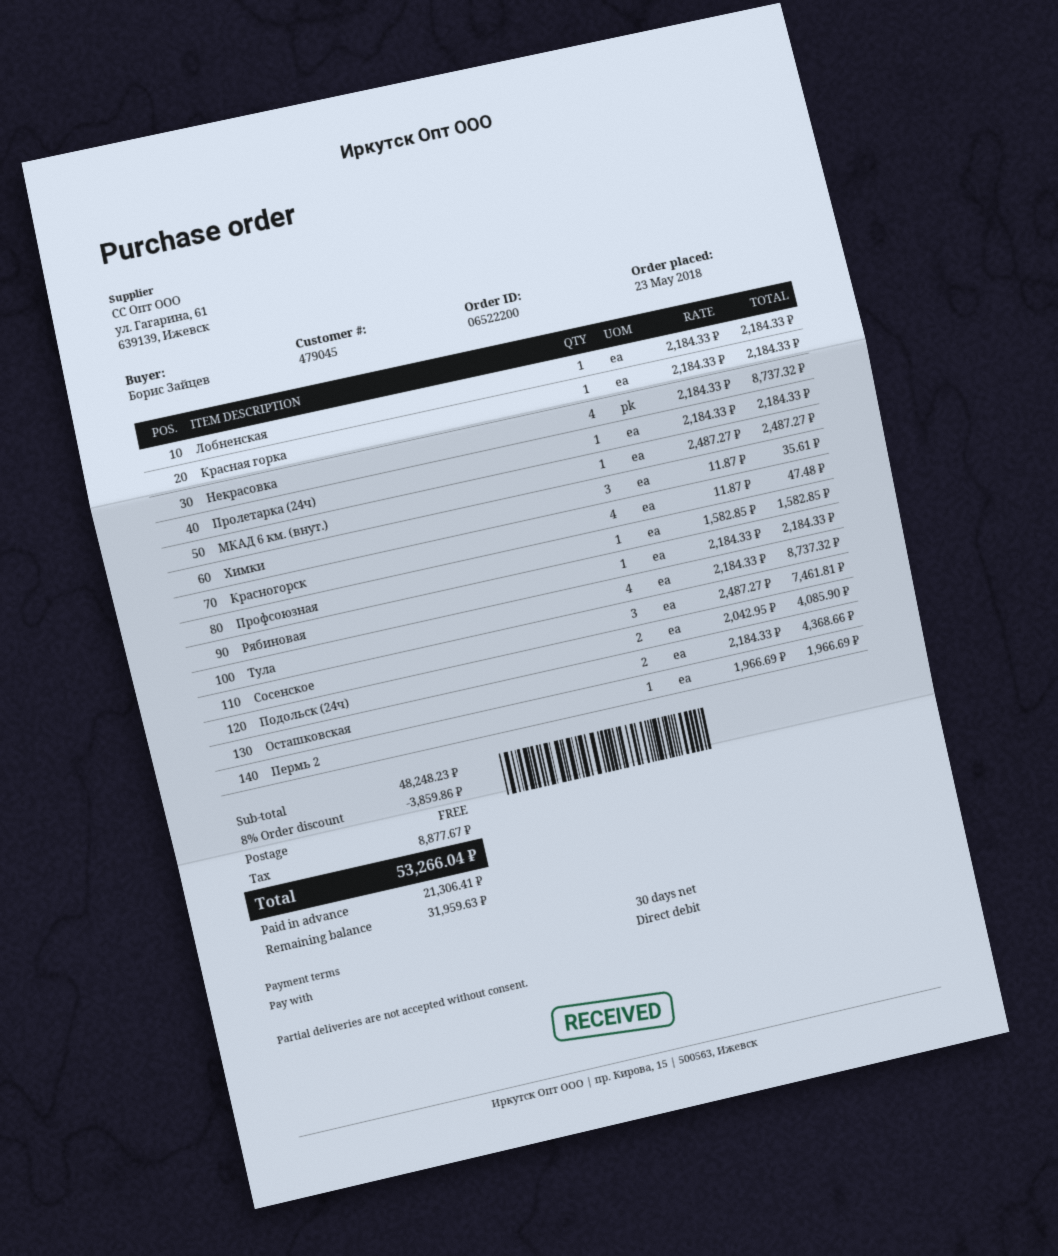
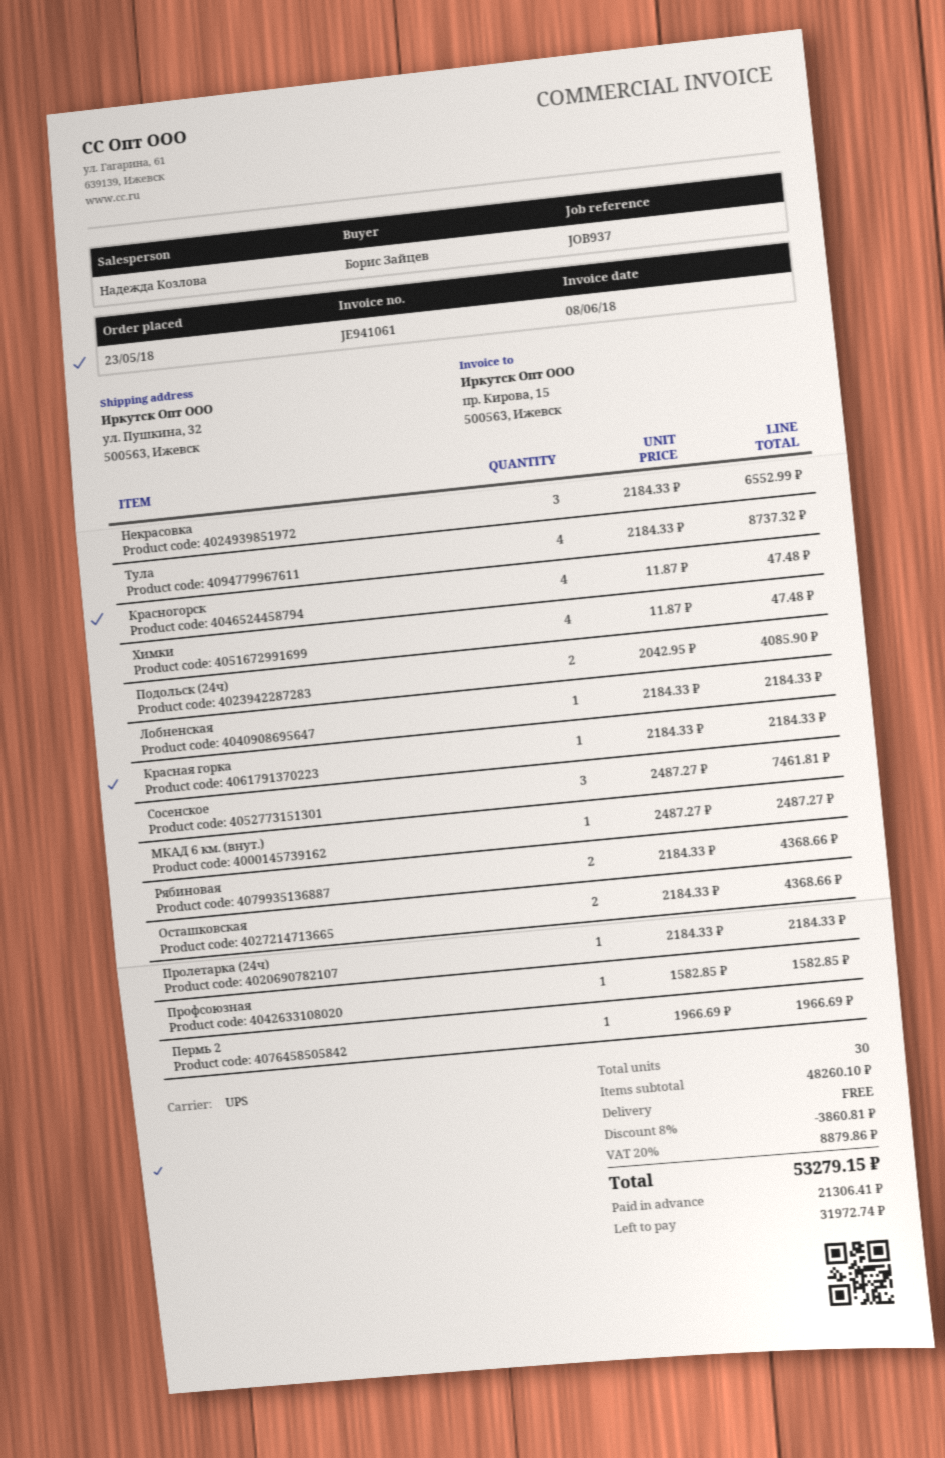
Некрасовка: 4 x 2184.33 = 8737.32 -> 3 x 2184.33 = 6552.99
Химки: 3 x 11.87 = 35.61 -> 4 x 11.87 = 47.48
Рябиновая: 1 x 2184.33 = 2184.33 -> 2 x 2184.33 = 4368.66
subtotal: 48248.23 -> 48260.10
discount: 8% = 3859.86 -> 8% = 3860.81
tax: 8877.67 -> 8879.86
total: 53266.04 -> 53279.15
balance: 31959.63 -> 31972.74

